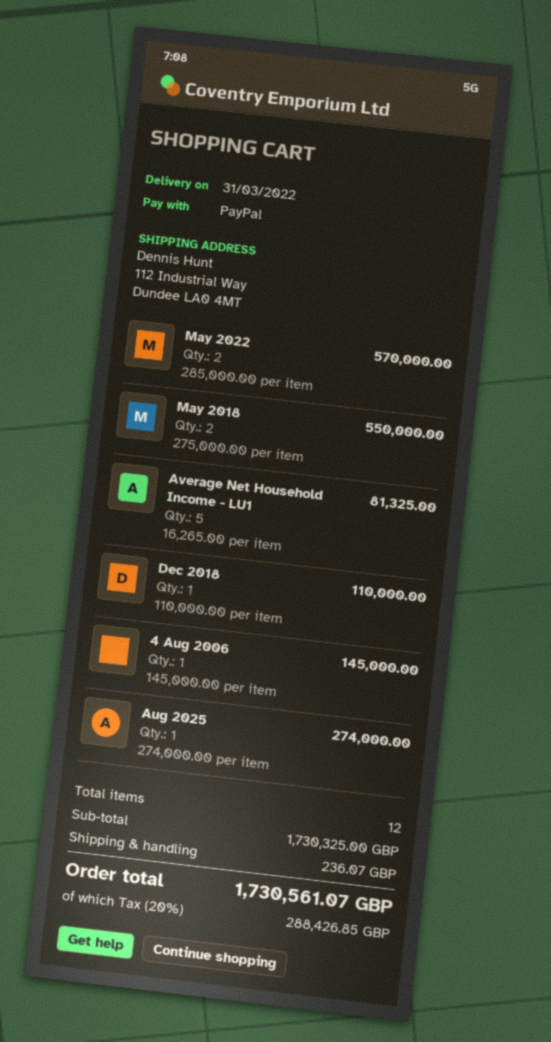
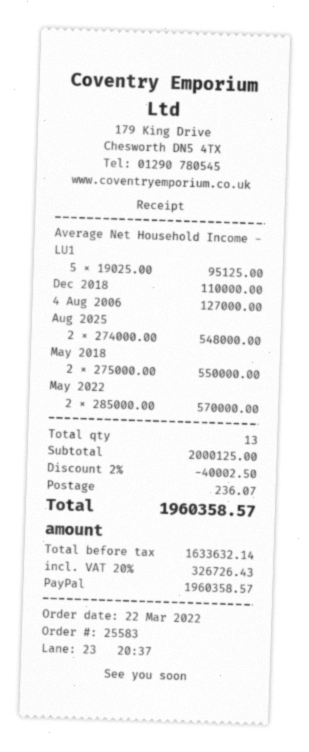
Average Net Household Income - LU1: 5 x 16265.00 = 81325.00 -> 5 x 19025.00 = 95125.00
4 Aug 2006: 1 x 145000.00 = 145000.00 -> 1 x 127000.00 = 127000.00
Aug 2025: 1 x 274000.00 = 274000.00 -> 2 x 274000.00 = 548000.00
total quantity: 12 -> 13
subtotal: 1730325.00 -> 2000125.00
discount: none -> 2% = 40002.50
tax: 20% = 288426.85 -> 20% = 326726.43
total: 1730561.07 -> 1960358.57

